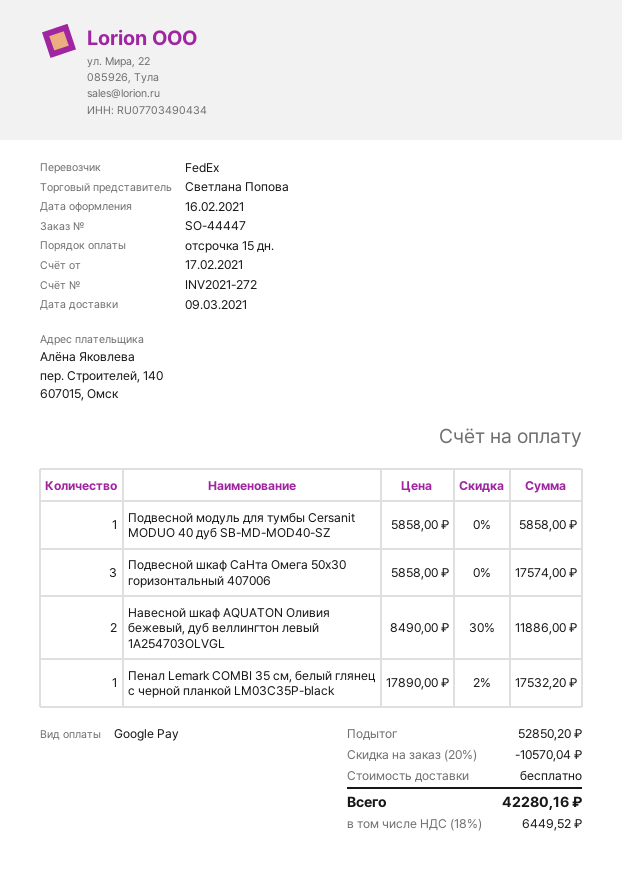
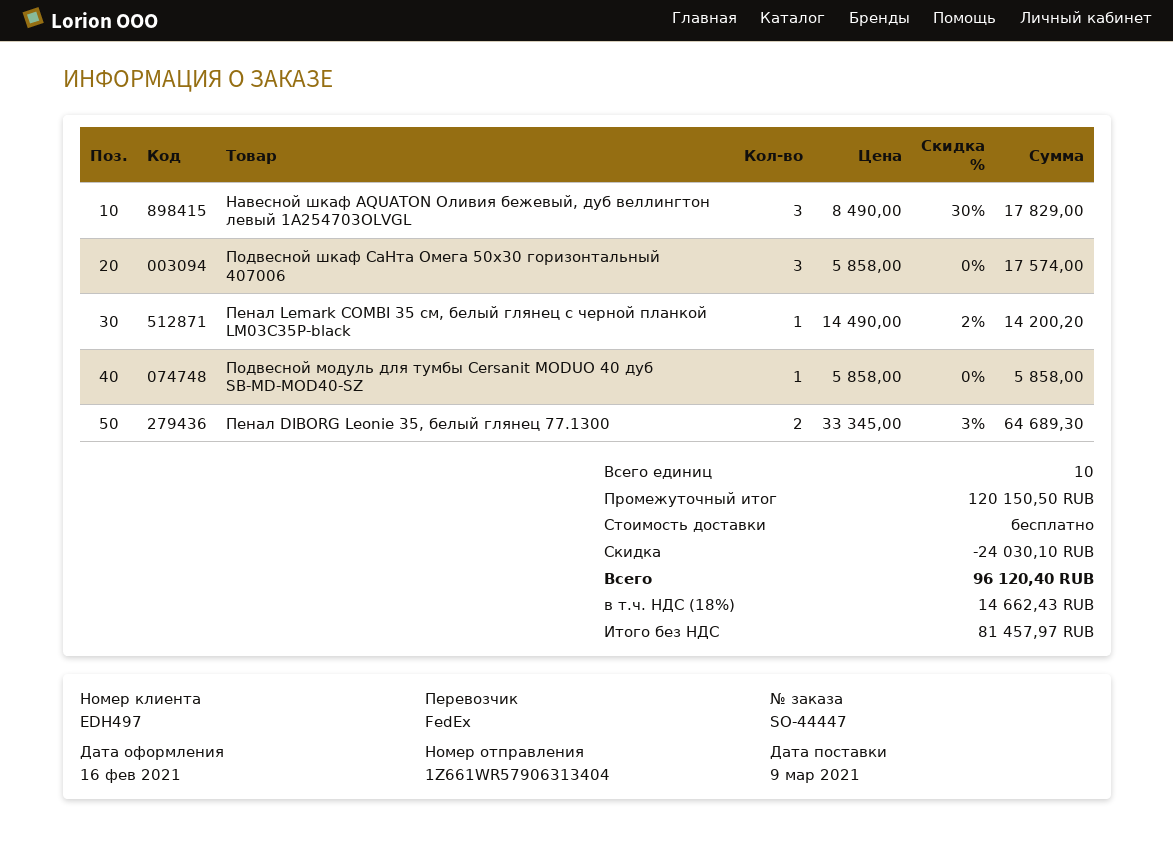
Навесной шкаф AQUATON Оливия бежевый, дуб веллингтон левый 1A254703OLVGL: 2 x 8490.00 - 30% = 11886.00 -> 3 x 8490.00 - 30% = 17829.00
Пенал Lemark COMBI 35 см, белый глянец с черной планкой LM03C35P-black: 1 x 17890.00 - 2% = 17532.20 -> 1 x 14490.00 - 2% = 14200.20
Пенал DIBORG Leonie 35, белый глянец 77.1300: none -> 2 x 33345.00 - 3% = 64689.30
subtotal: 52850.20 -> 120150.50
discount: 10570.04 -> 24030.10
tax: 18% = 6449.52 -> 18% = 14662.43
total: 42280.16 -> 96120.40

